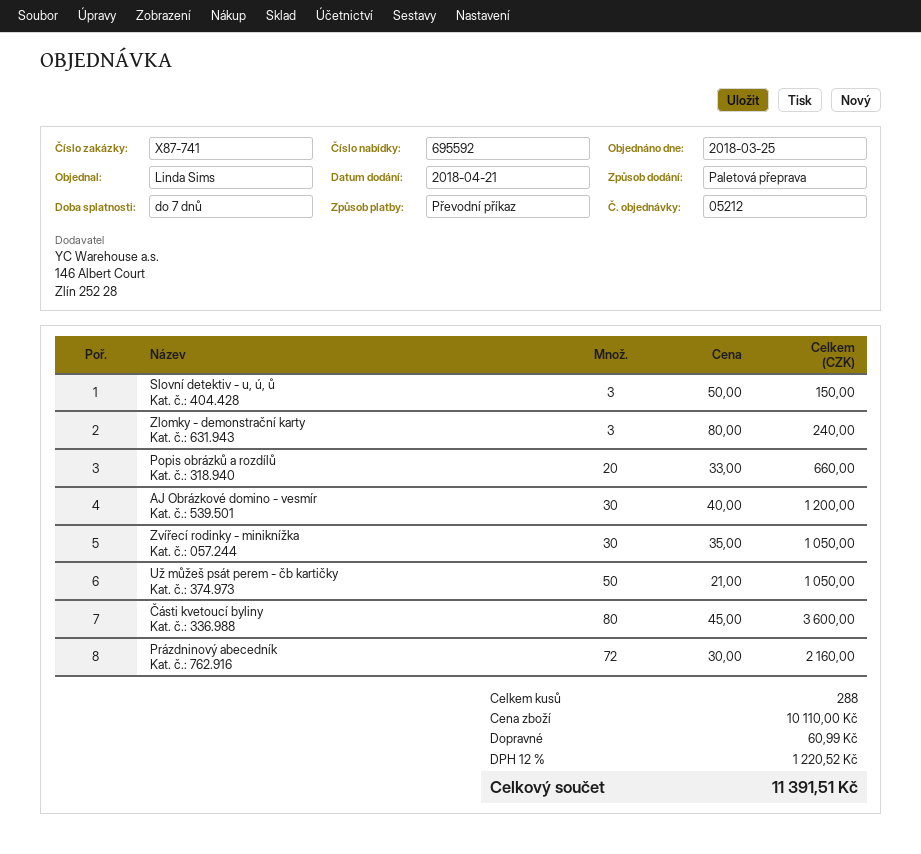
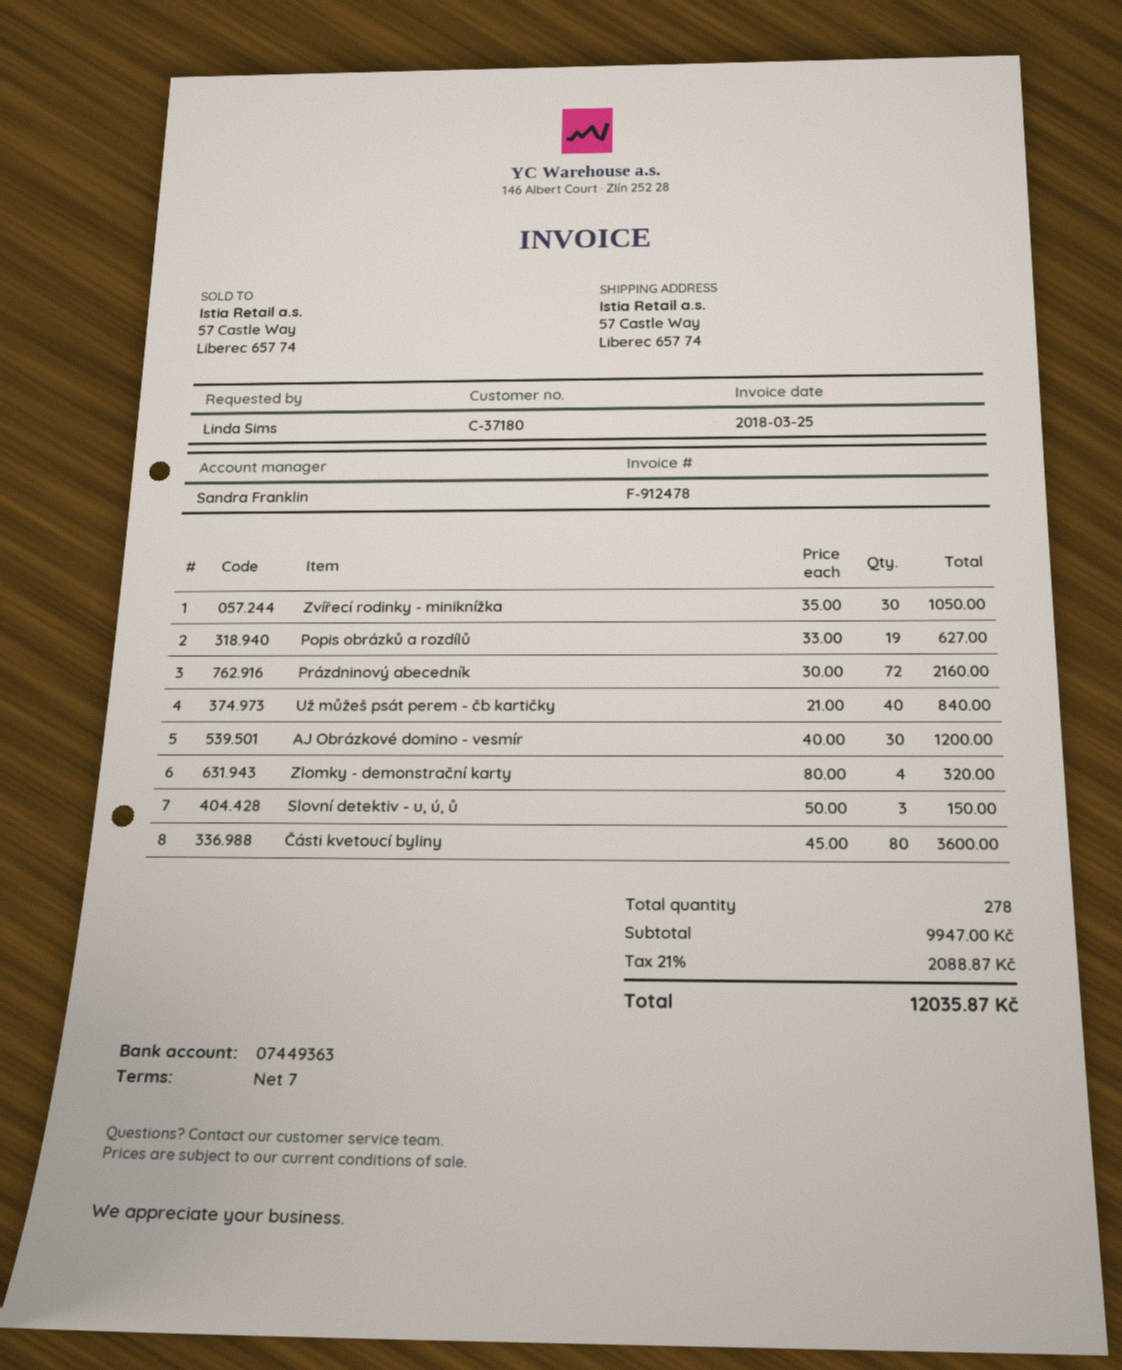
Zlomky - demonstrační karty: 3 x 80.00 = 240.00 -> 4 x 80.00 = 320.00
Popis obrázků a rozdílů: 20 x 33.00 = 660.00 -> 19 x 33.00 = 627.00
Už můžeš psát perem - čb kartičky: 50 x 21.00 = 1050.00 -> 40 x 21.00 = 840.00
total quantity: 288 -> 278
subtotal: 10110.00 -> 9947.00
shipping: 60.99 -> none
tax: 12% = 1220.52 -> 21% = 2088.87
total: 11391.51 -> 12035.87

